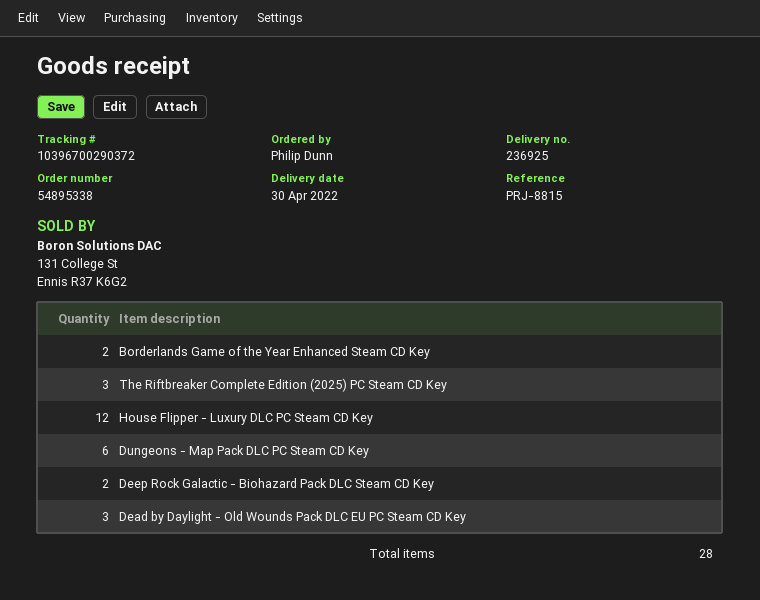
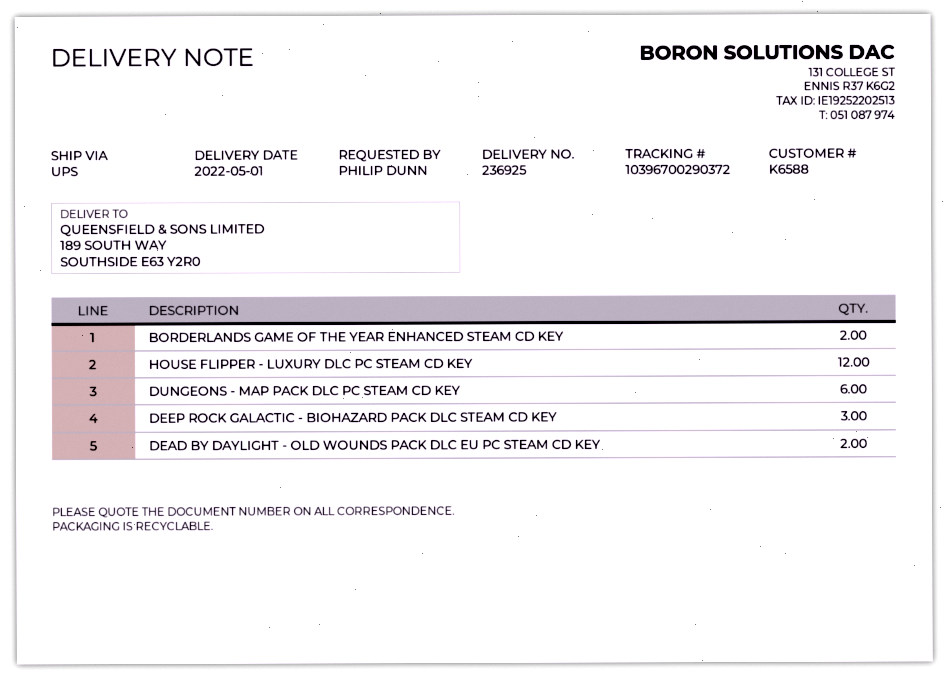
delivery date: 2022-04-30 -> 2022-05-01
The Riftbreaker Complete Edition (2025) PC Steam CD Key: 3 -> none
Deep Rock Galactic - Biohazard Pack DLC Steam CD Key: 2 -> 3
Dead by Daylight - Old Wounds Pack DLC EU PC Steam CD Key: 3 -> 2

